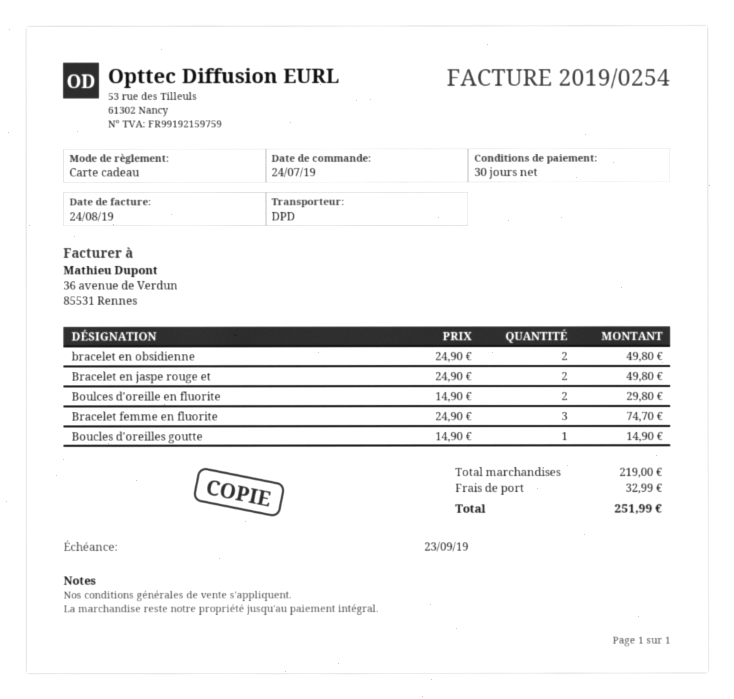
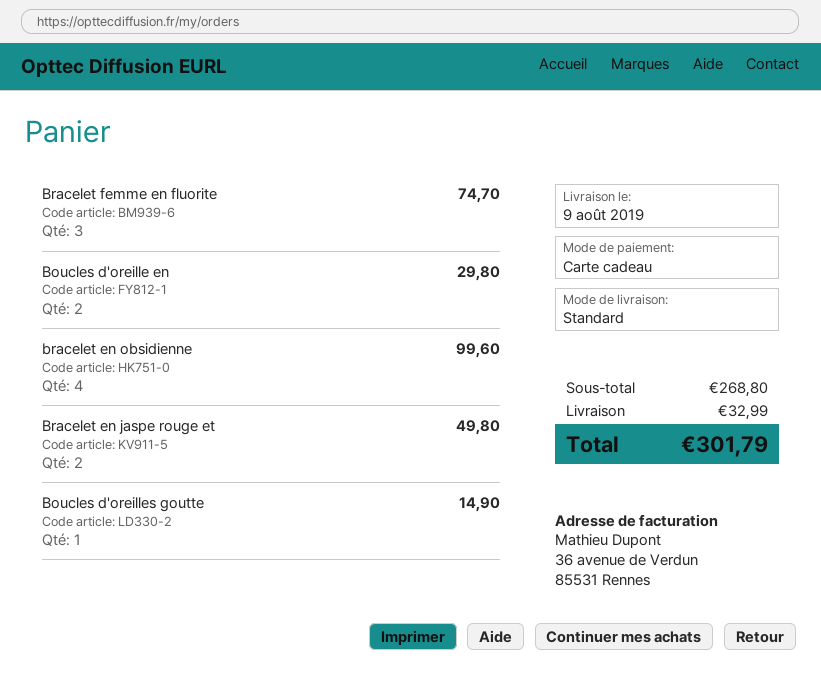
shipping method: DPD -> standard
bracelet en obsidienne: 2 for 49.80 -> 4 for 99.60
Boulces d'oreille en fluorite: 2 for 29.80 -> none
Boucles d'oreille en: none -> 2 for 29.80
subtotal: 219.00 -> 268.80
total: 251.99 -> 301.79

